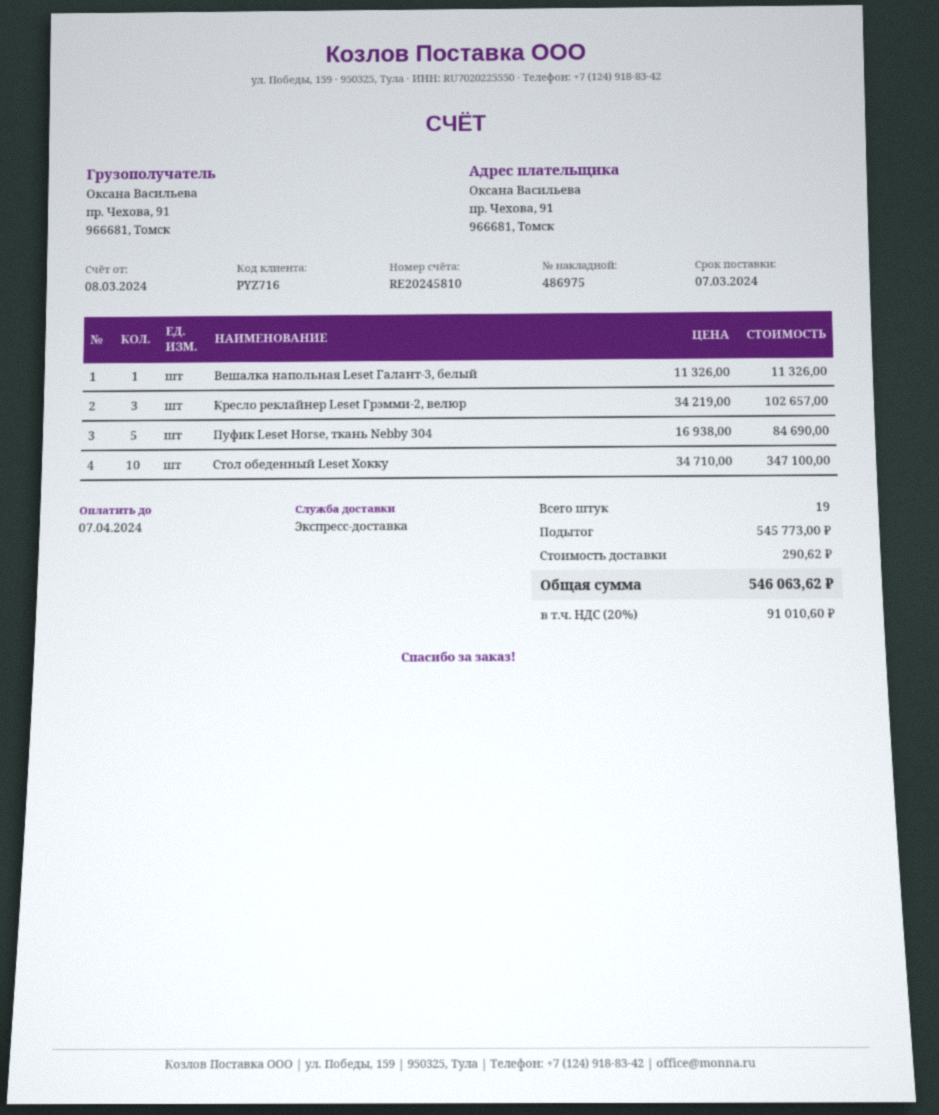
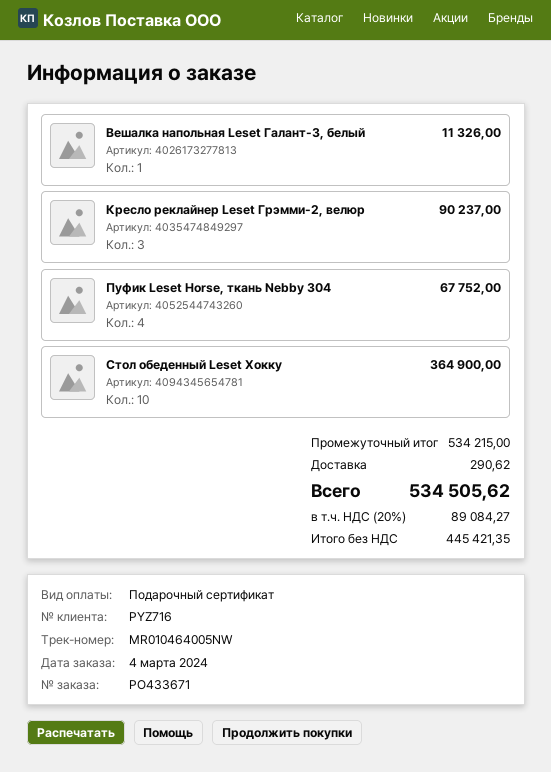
Кресло реклайнер Leset Грэмми-2, велюр: 3 for 102657.00 -> 3 for 90237.00
Пуфик Leset Horse, ткань Nebby 304: 5 for 84690.00 -> 4 for 67752.00
Стол обеденный Leset Хокку: 10 for 347100.00 -> 10 for 364900.00
subtotal: 545773.00 -> 534215.00
tax: 20% = 91010.60 -> 20% = 89084.27
total: 546063.62 -> 534505.62

